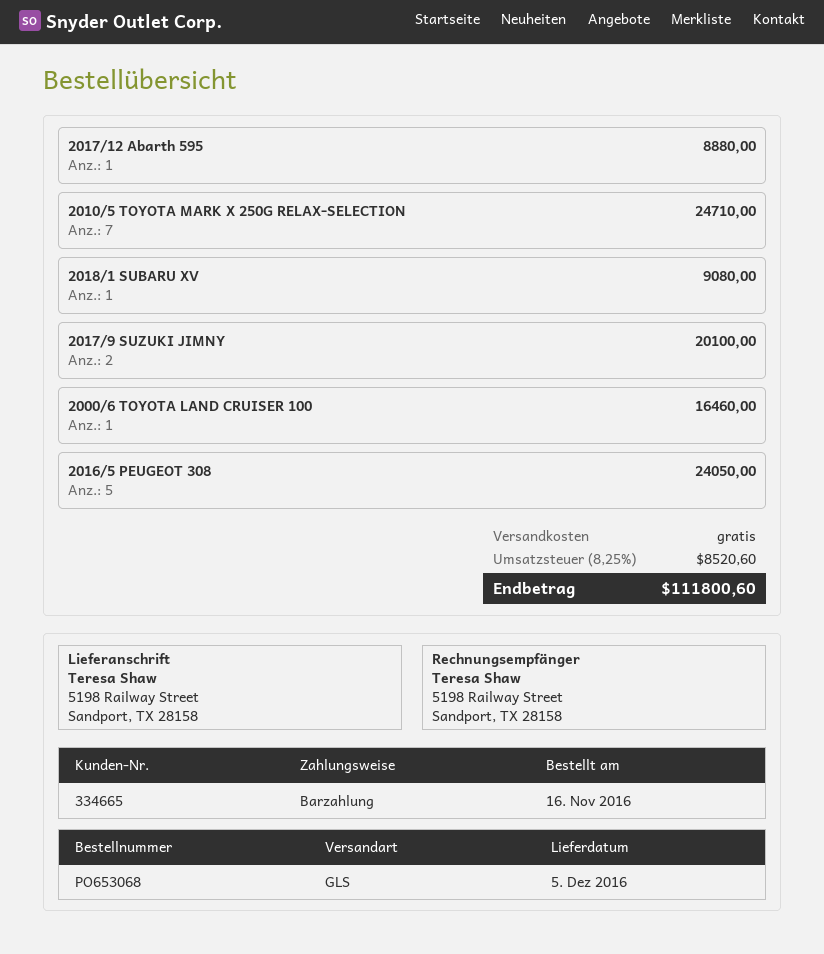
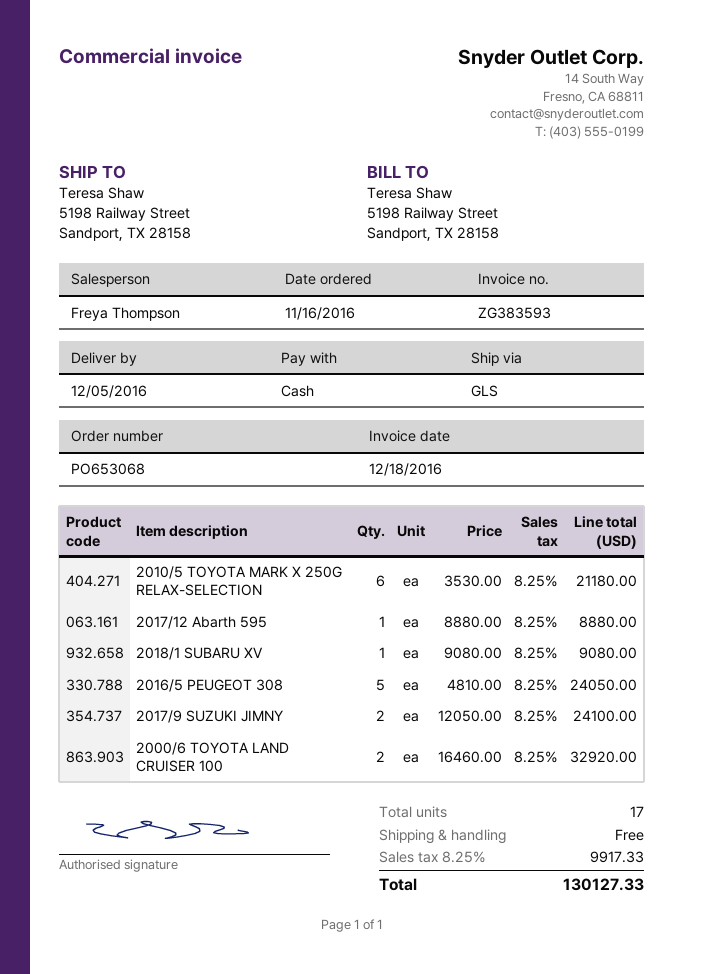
2010/5 TOYOTA MARK X 250G RELAX-SELECTION: 7 for 24710.00 -> 6 for 21180.00
2017/9 SUZUKI JIMNY: 2 for 20100.00 -> 2 for 24100.00
2000/6 TOYOTA LAND CRUISER 100: 1 for 16460.00 -> 2 for 32920.00
tax: 8.25% = 8520.60 -> 8.25% = 9917.33
total: 111800.60 -> 130127.33

